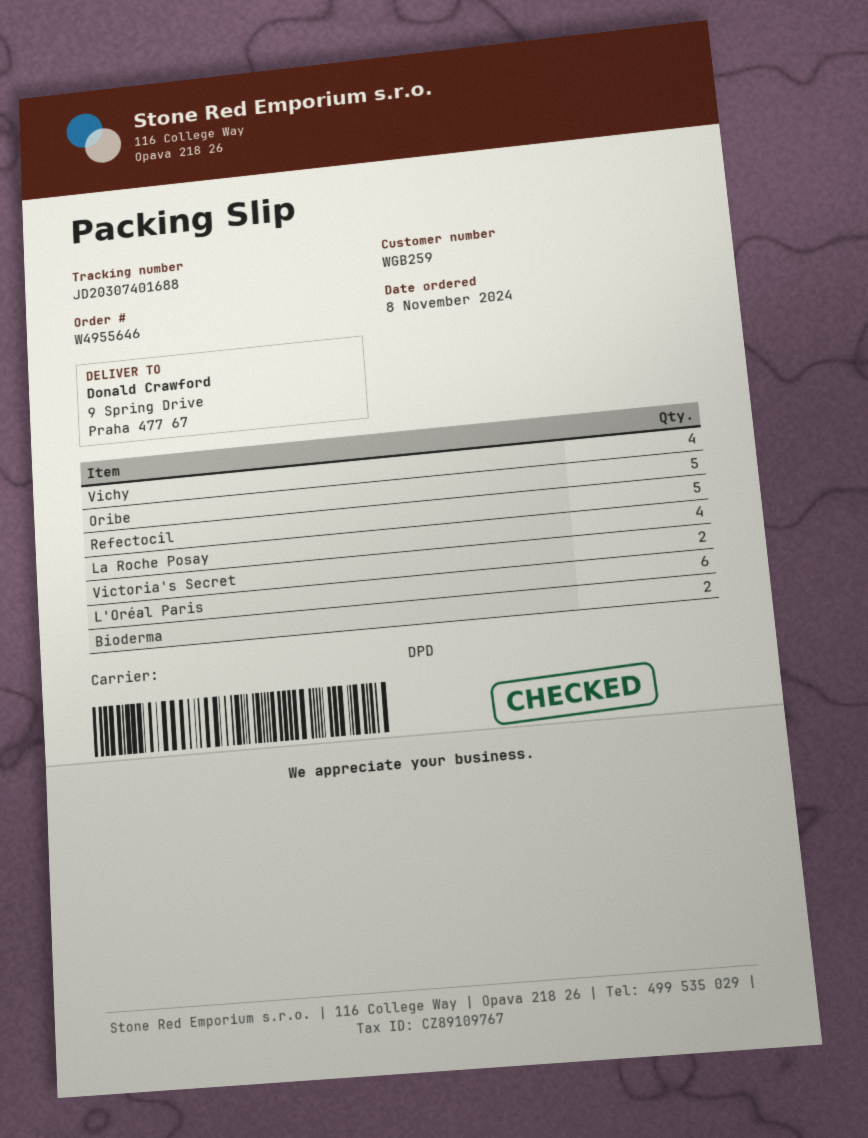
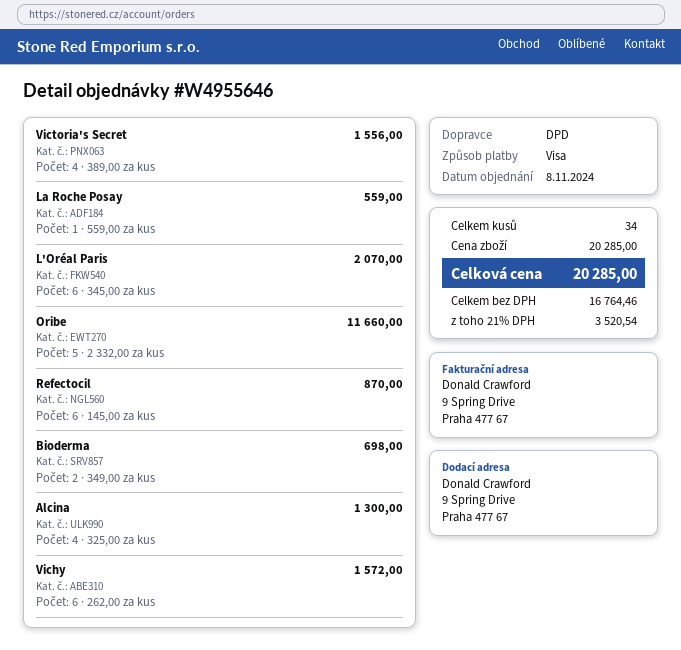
Vichy: 4 -> 6
Refectocil: 5 -> 6
La Roche Posay: 4 -> 1
Victoria's Secret: 2 -> 4
Alcina: none -> 4

